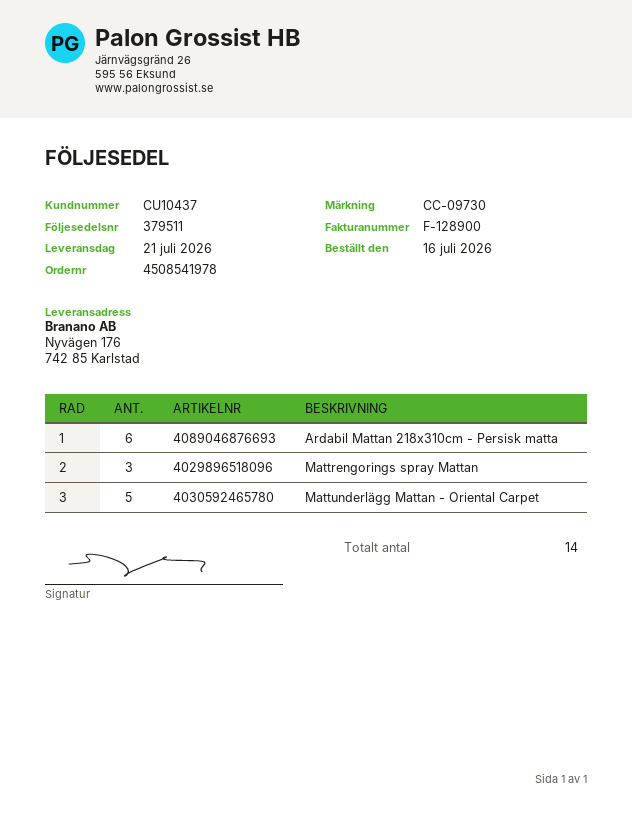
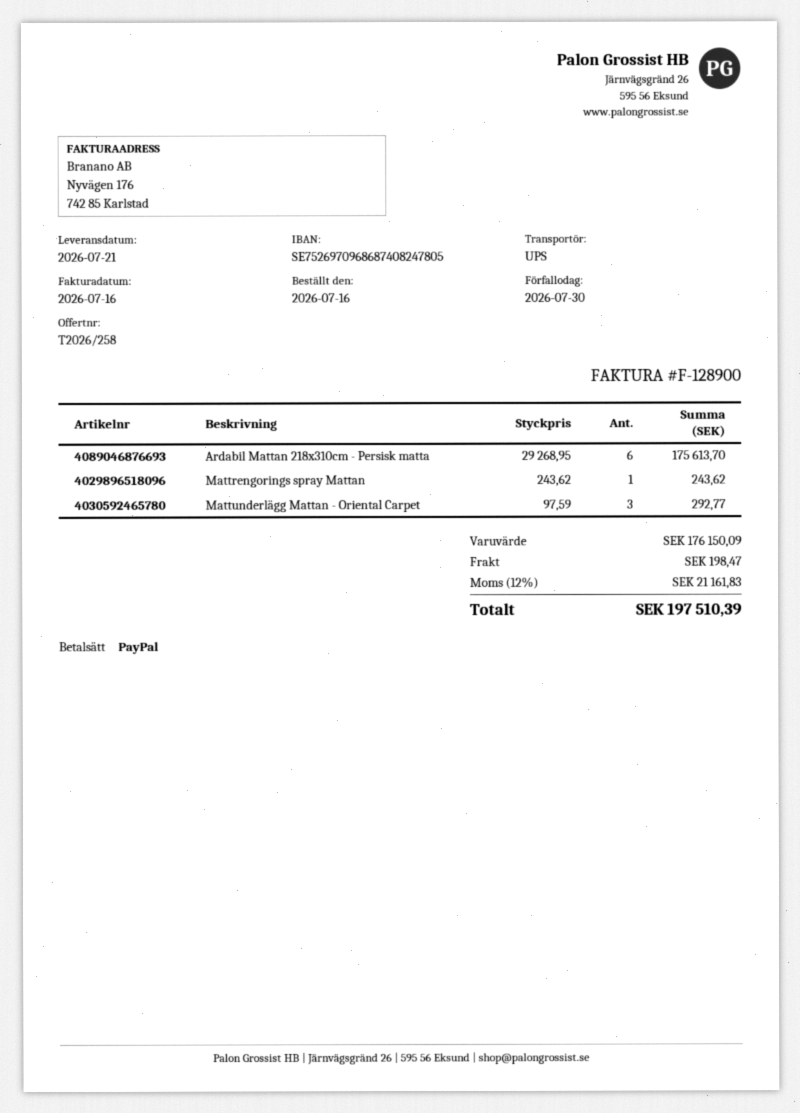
Mattrengorings spray Mattan: 3 -> 1
Mattunderlägg Mattan - Oriental Carpet: 5 -> 3

